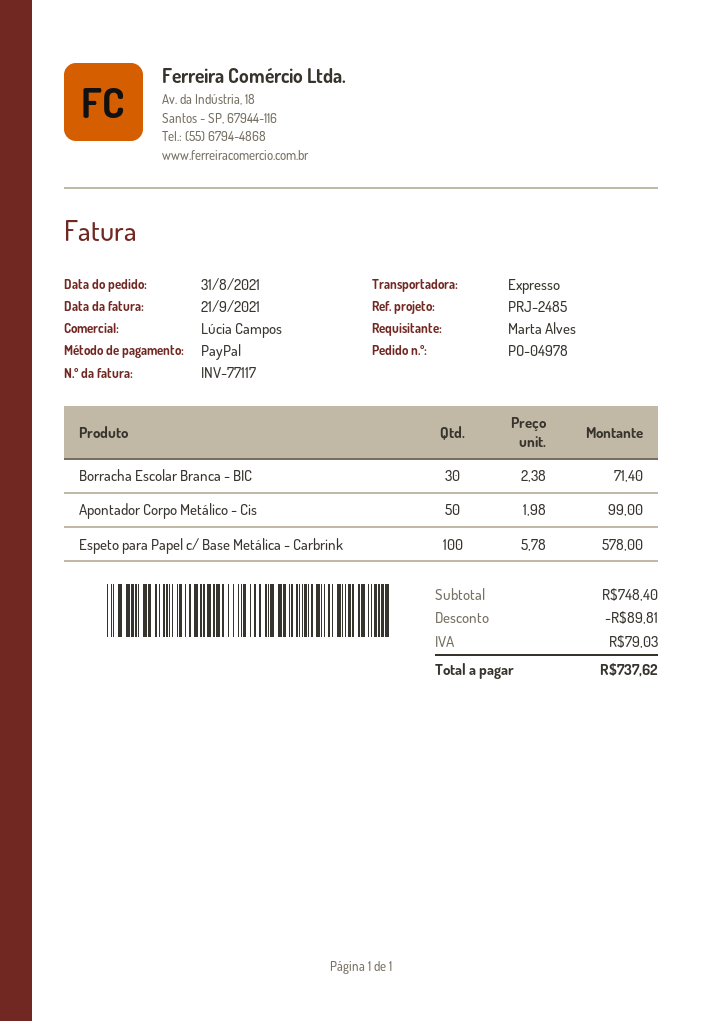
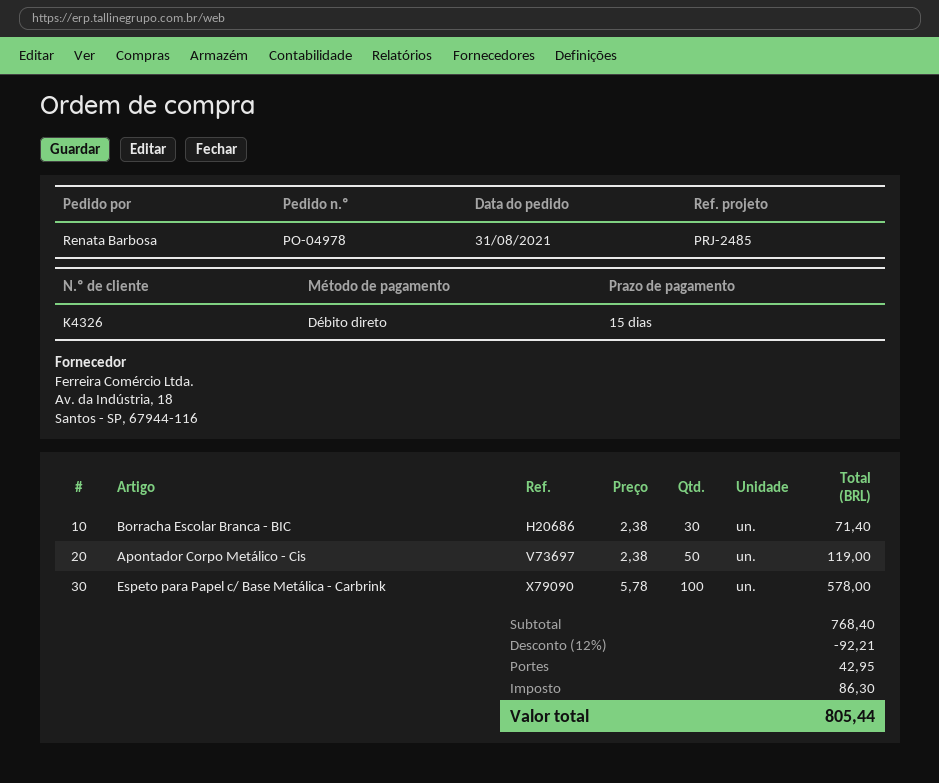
ordered by: Marta Alves -> Renata Barbosa
payment method: PayPal -> direct debit
Apontador Corpo Metálico - Cis: 50 x 1.98 = 99.00 -> 50 x 2.38 = 119.00
subtotal: 748.40 -> 768.40
discount: 89.81 -> 92.21
shipping: none -> 42.95
tax: 79.03 -> 86.30
total: 737.62 -> 805.44

